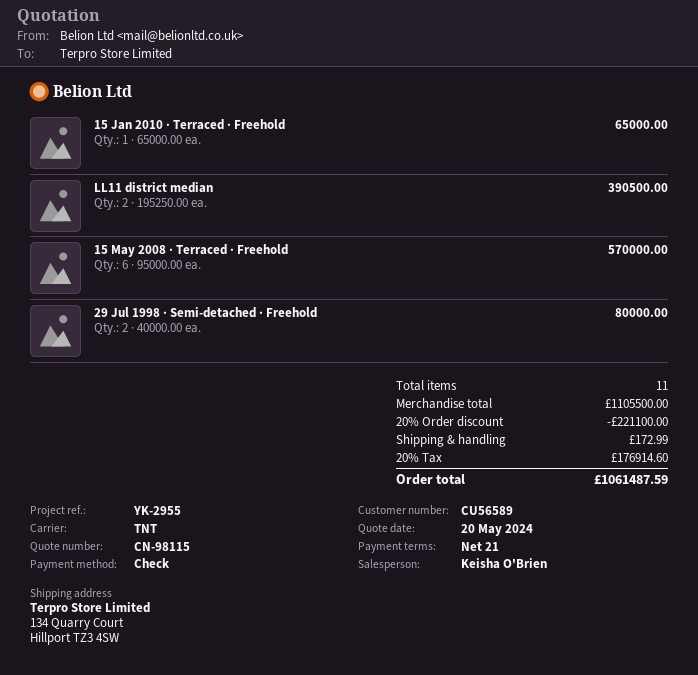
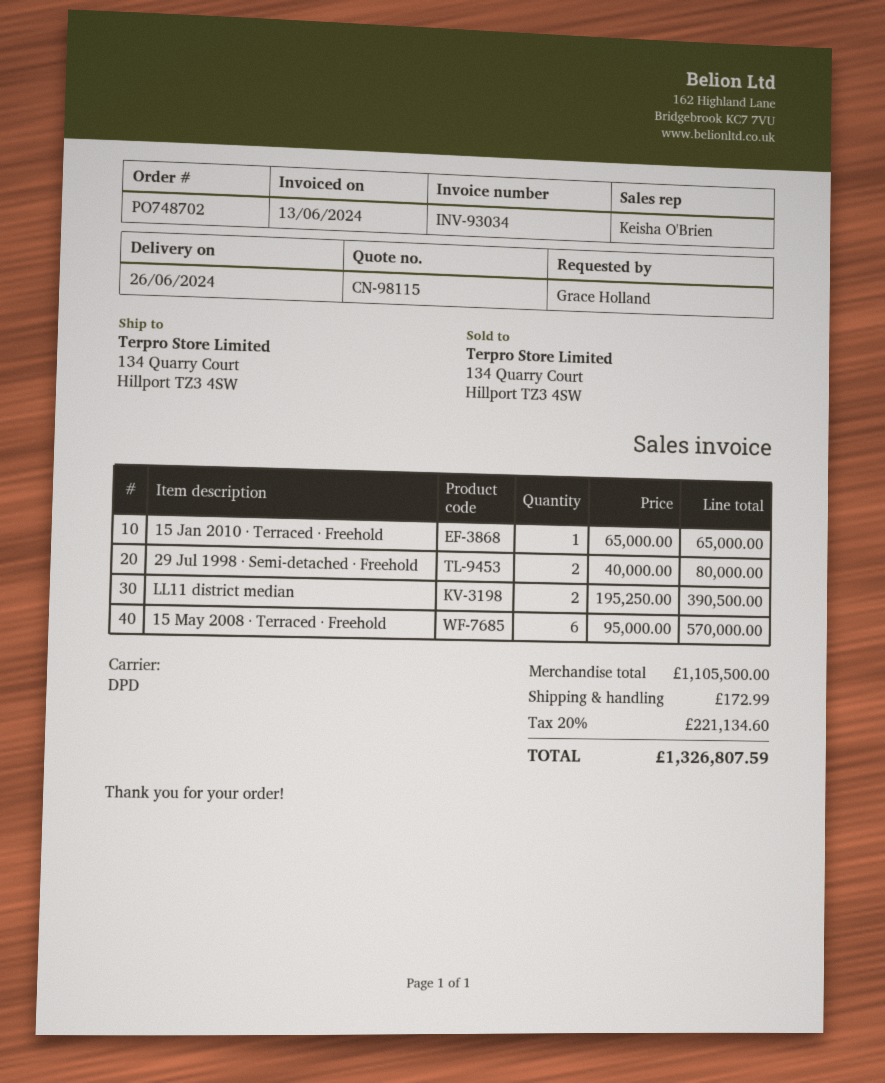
shipping method: TNT -> DPD
discount: 20% = 221100.00 -> none
tax: 20% = 176914.60 -> 20% = 221134.60
total: 1061487.59 -> 1326807.59

